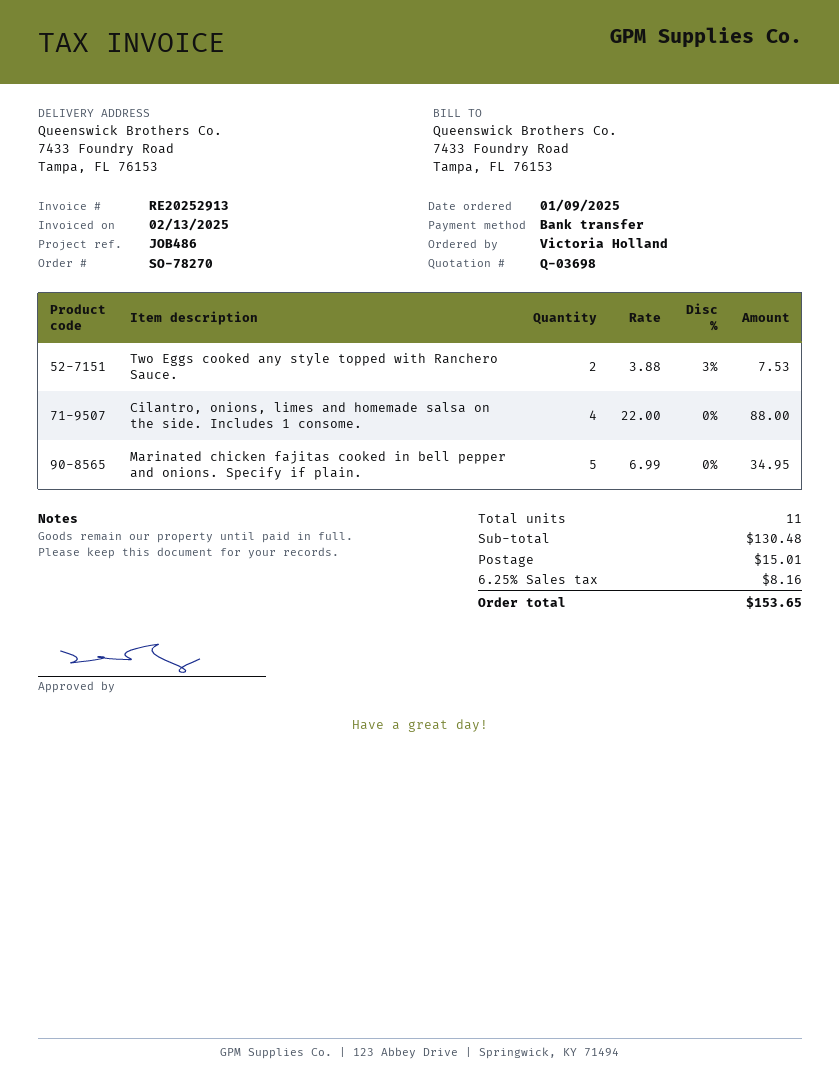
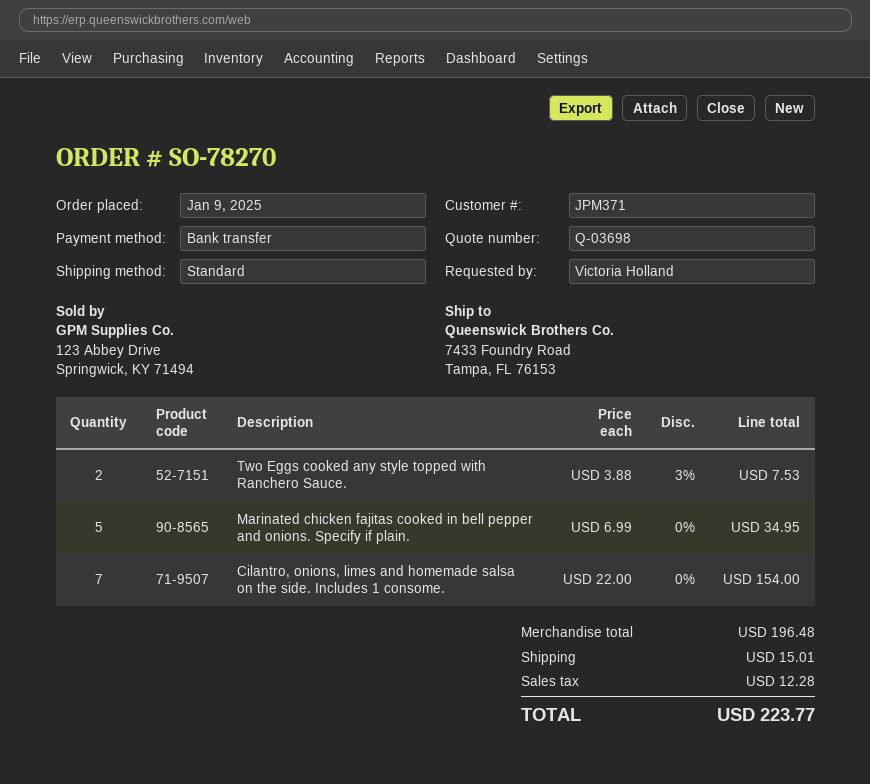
Cilantro, onions, limes and homemade salsa on the side. Includes 1 consome.: 4 x 22.00 = 88.00 -> 7 x 22.00 = 154.00
subtotal: 130.48 -> 196.48
tax: 8.16 -> 12.28
total: 153.65 -> 223.77

